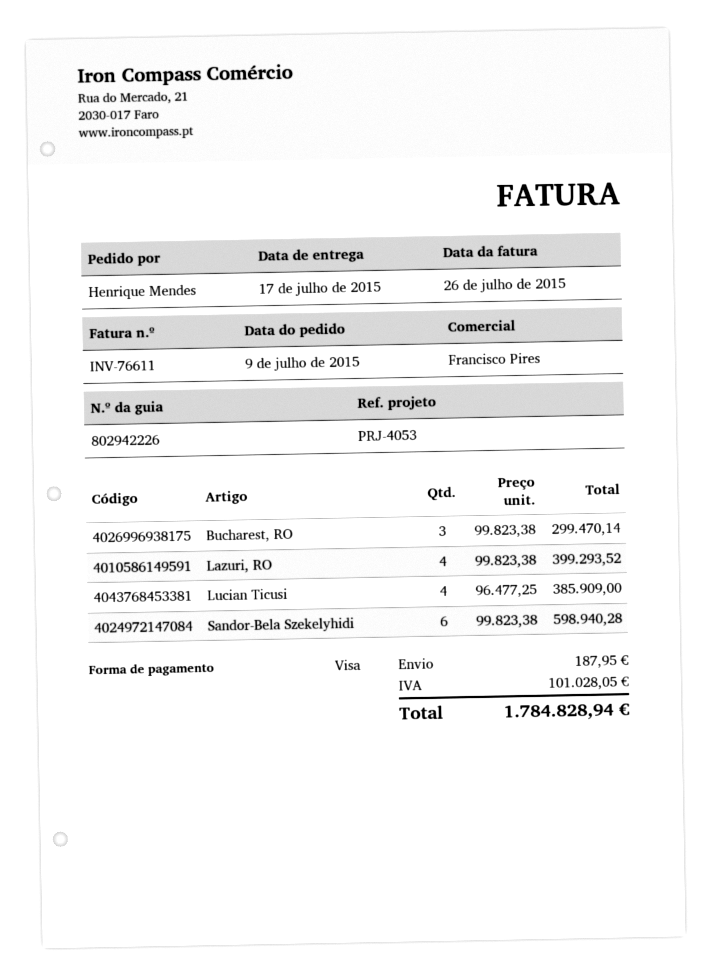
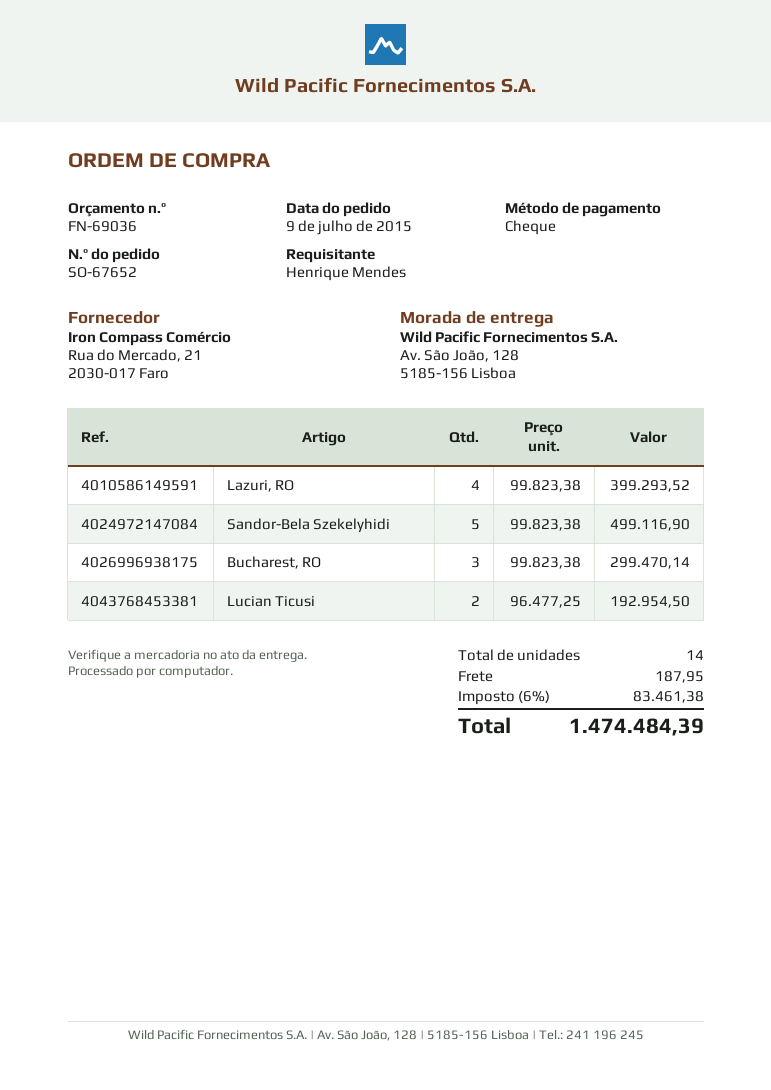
payment method: Visa -> cheque
Lucian Ticusi: 4 x 96477.25 = 385909.00 -> 2 x 96477.25 = 192954.50
Sandor-Bela Szekelyhidi: 6 x 99823.38 = 598940.28 -> 5 x 99823.38 = 499116.90
tax: 101028.05 -> 83461.38
total: 1784828.94 -> 1474484.39

